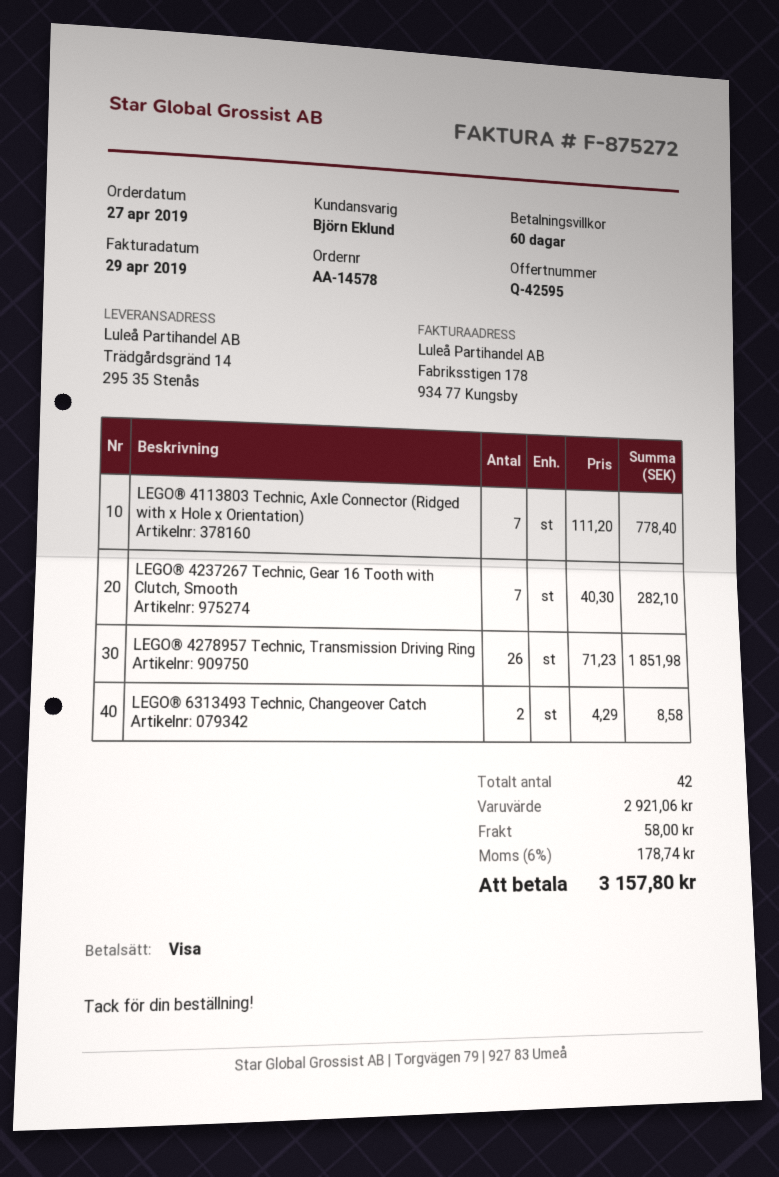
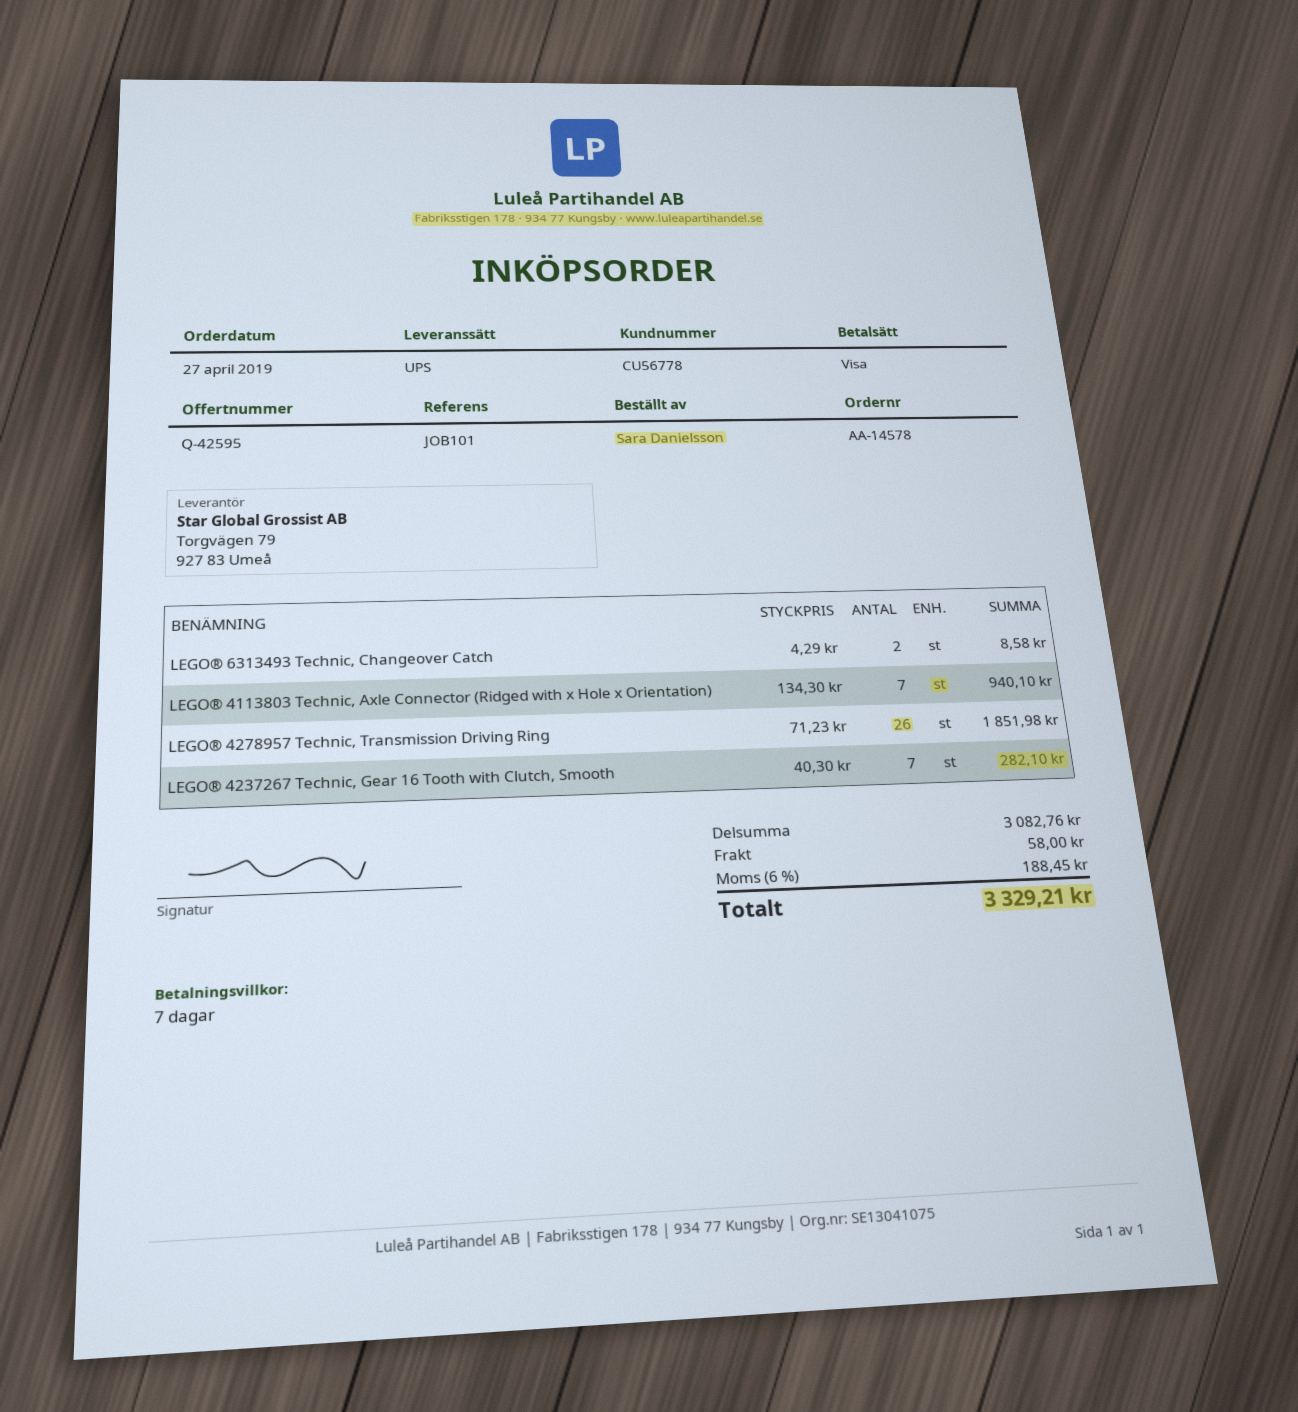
payment terms: 60 days -> 7 days
LEGO® 4113803 Technic, Axle Connector (Ridged with x Hole x Orientation): 7 x 111.20 = 778.40 -> 7 x 134.30 = 940.10
subtotal: 2921.06 -> 3082.76
tax: 6% = 178.74 -> 6% = 188.45
total: 3157.80 -> 3329.21

